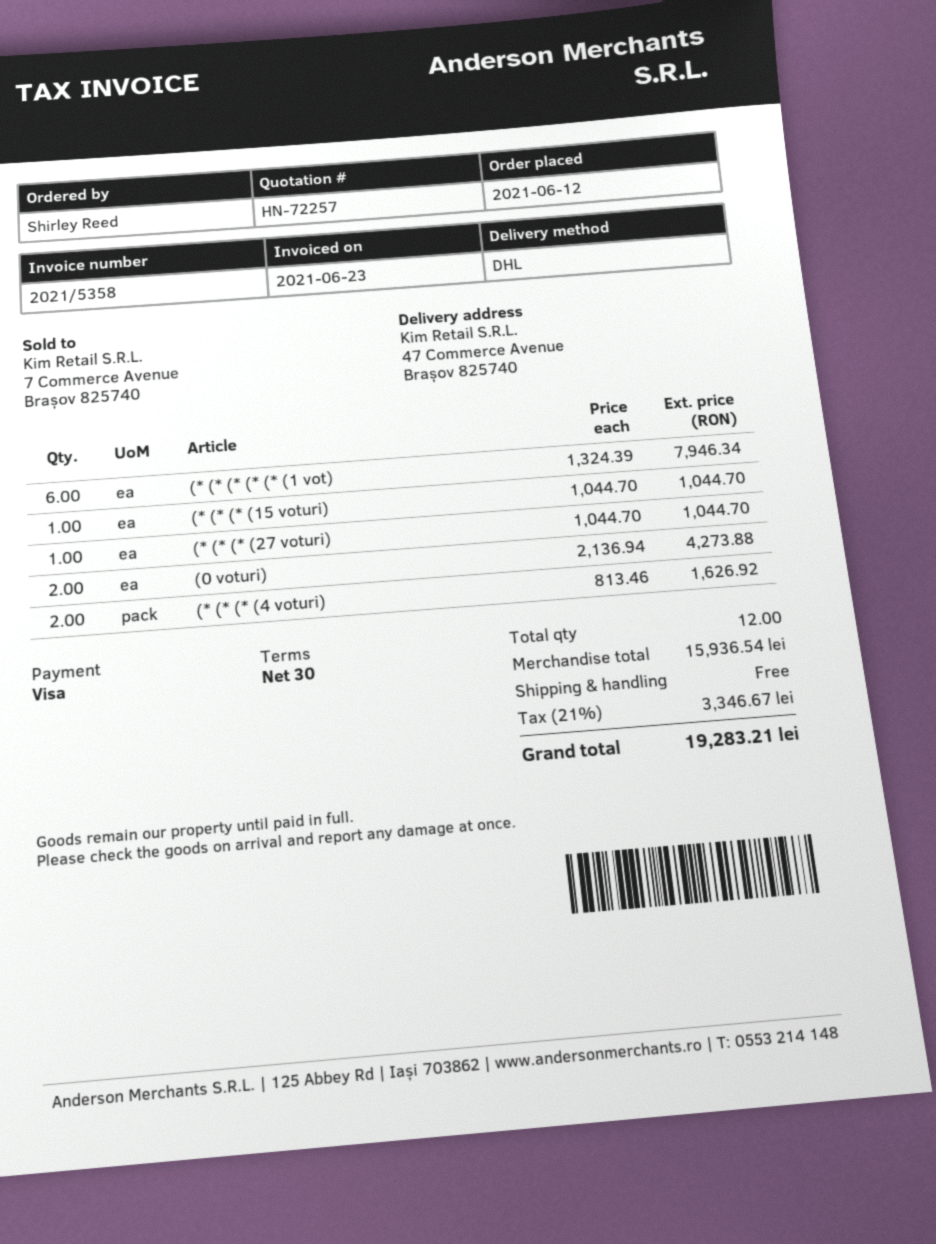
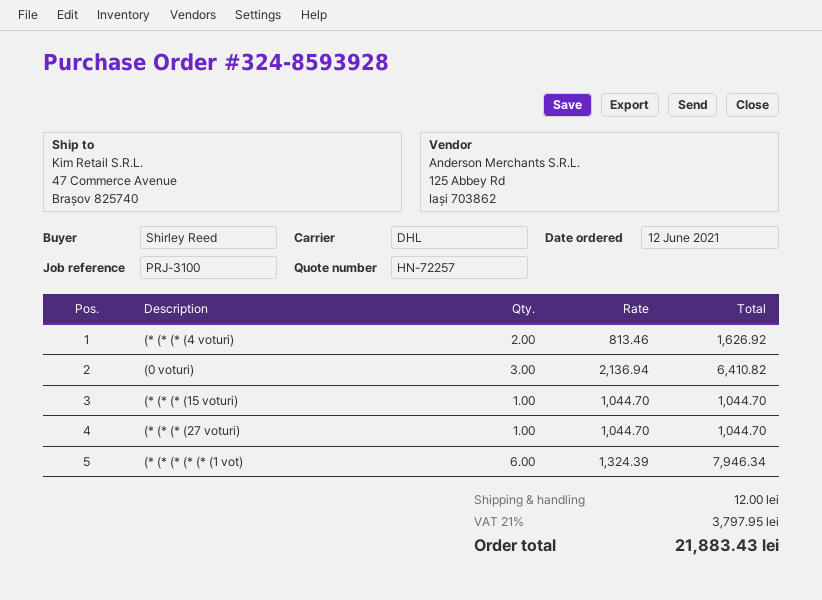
(0 voturi): 2 x 2136.94 = 4273.88 -> 3 x 2136.94 = 6410.82
shipping: 0.00 -> 12.00
tax: 21% = 3346.67 -> 21% = 3797.95
total: 19283.21 -> 21883.43

